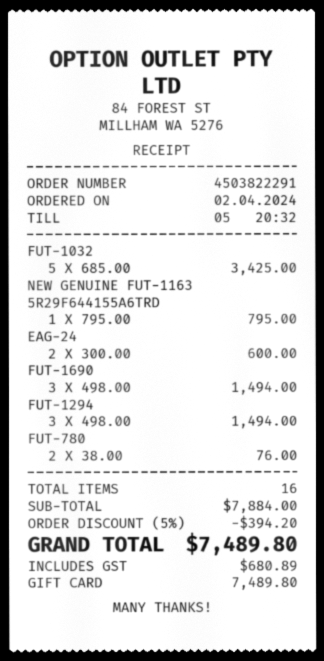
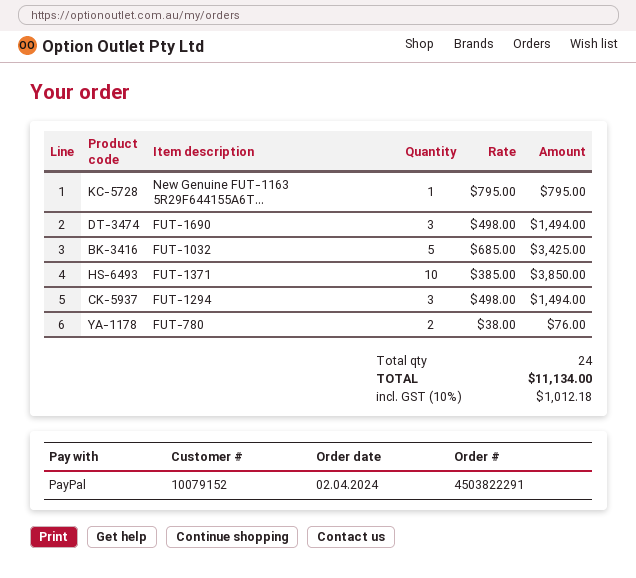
payment method: gift card -> PayPal
EAG-24: 2 x 300.00 = 600.00 -> none
FUT-1371: none -> 10 x 385.00 = 3850.00
total quantity: 16 -> 24
discount: 5% = 394.20 -> none
tax: 680.89 -> 1012.18
total: 7489.80 -> 11134.00

